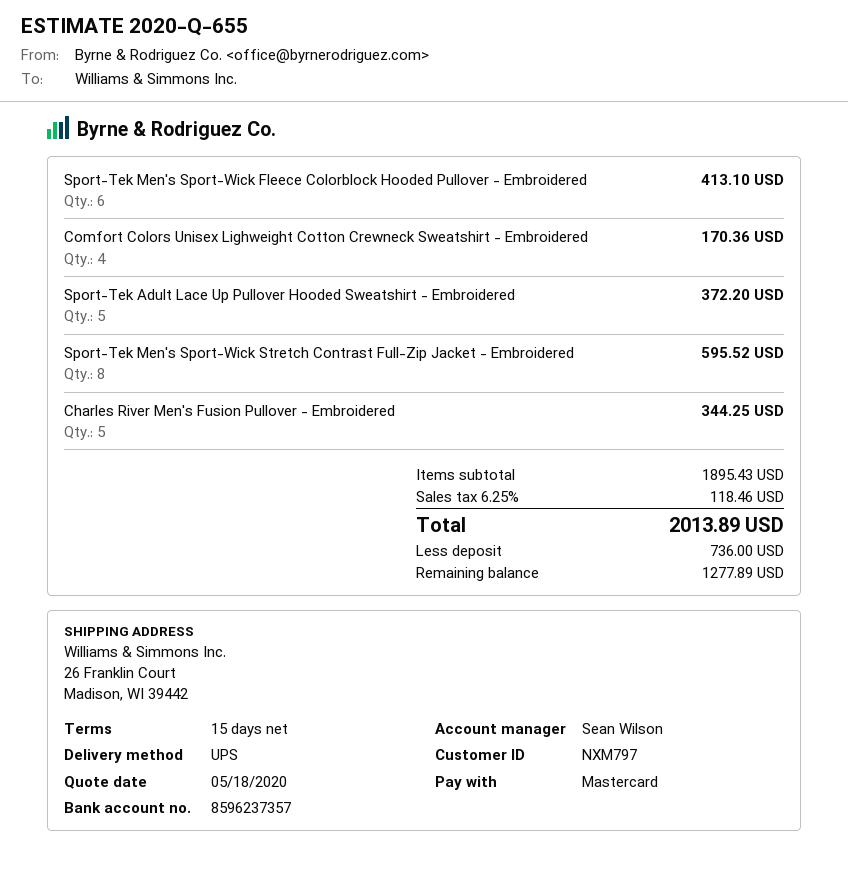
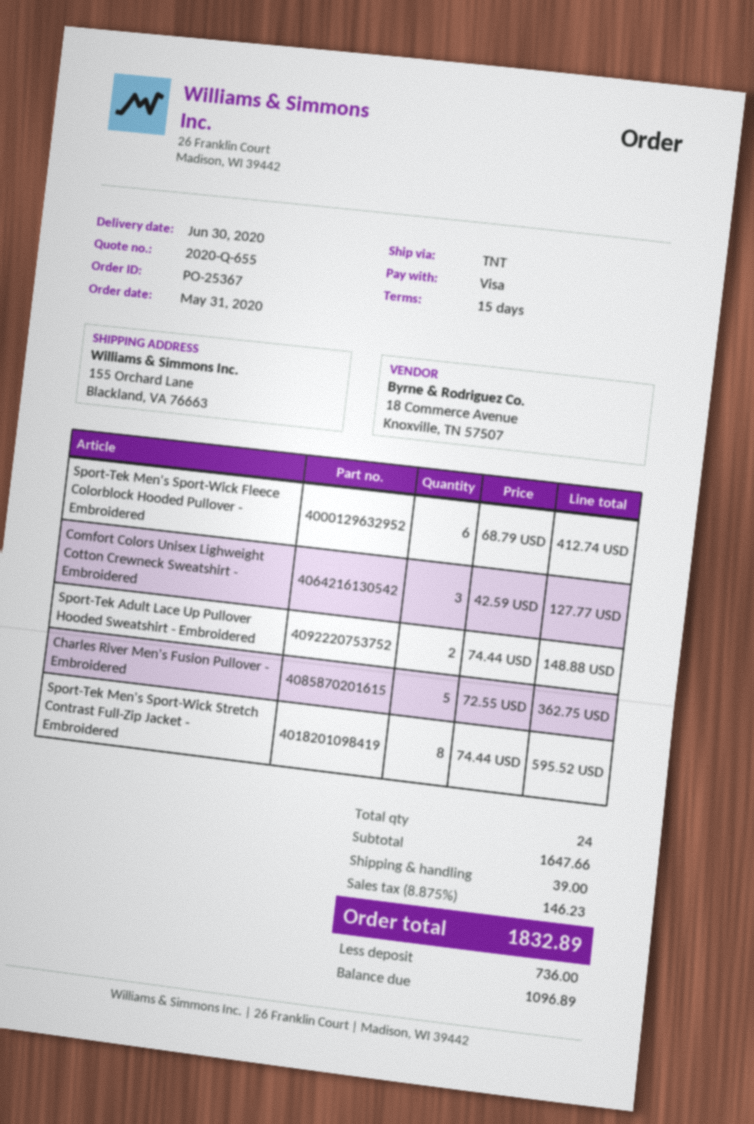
payment method: Mastercard -> Visa
shipping method: UPS -> TNT
ship to: 26 Franklin Court, Madison, WI 39442 -> 155 Orchard Lane, Blackland, VA 76663
Sport-Tek Men's Sport-Wick Fleece Colorblock Hooded Pullover - Embroidered: 6 for 413.10 -> 6 for 412.74
Comfort Colors Unisex Lighweight Cotton Crewneck Sweatshirt - Embroidered: 4 for 170.36 -> 3 for 127.77
Sport-Tek Adult Lace Up Pullover Hooded Sweatshirt - Embroidered: 5 for 372.20 -> 2 for 148.88
Charles River Men's Fusion Pullover - Embroidered: 5 for 344.25 -> 5 for 362.75
subtotal: 1895.43 -> 1647.66
shipping: none -> 39.00
tax: 6.25% = 118.46 -> 8.875% = 146.23
total: 2013.89 -> 1832.89
balance: 1277.89 -> 1096.89

